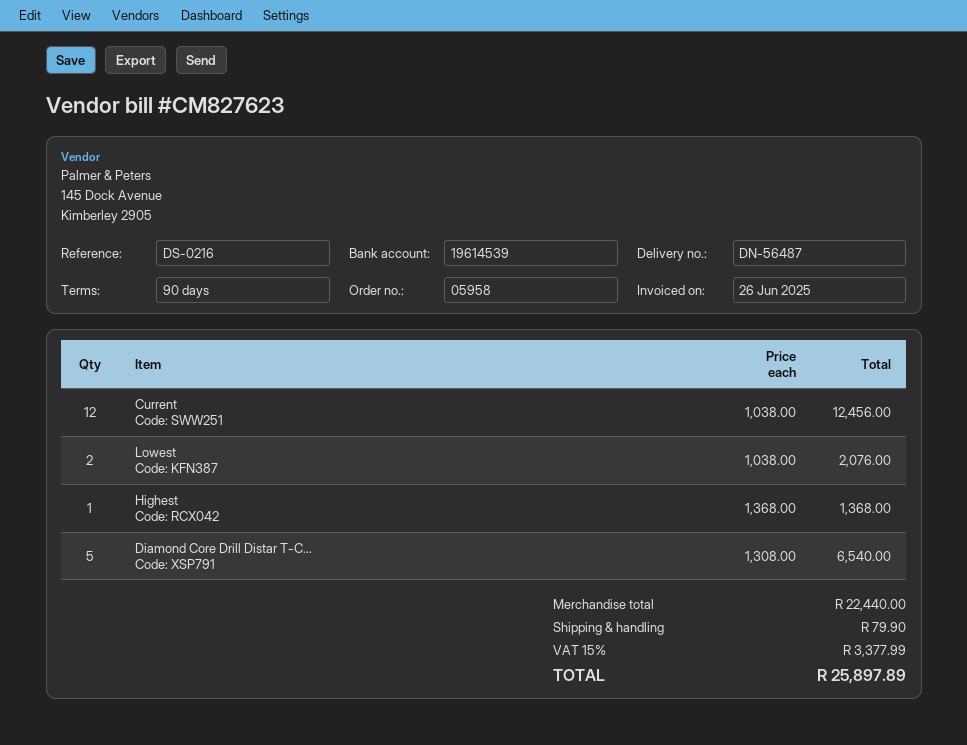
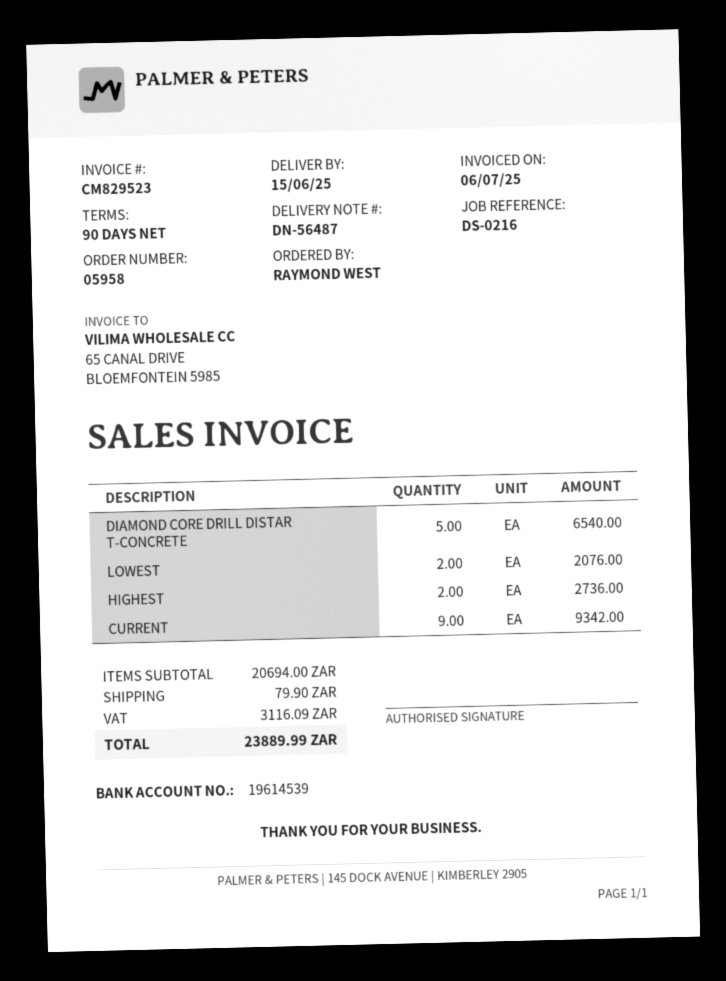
invoice number: CM827623 -> CM829523
invoice date: 2025-06-26 -> 2025-07-06
Current: 12 for 12456.00 -> 9 for 9342.00
Highest: 1 for 1368.00 -> 2 for 2736.00
subtotal: 22440.00 -> 20694.00
tax: 3377.99 -> 3116.09
total: 25897.89 -> 23889.99

